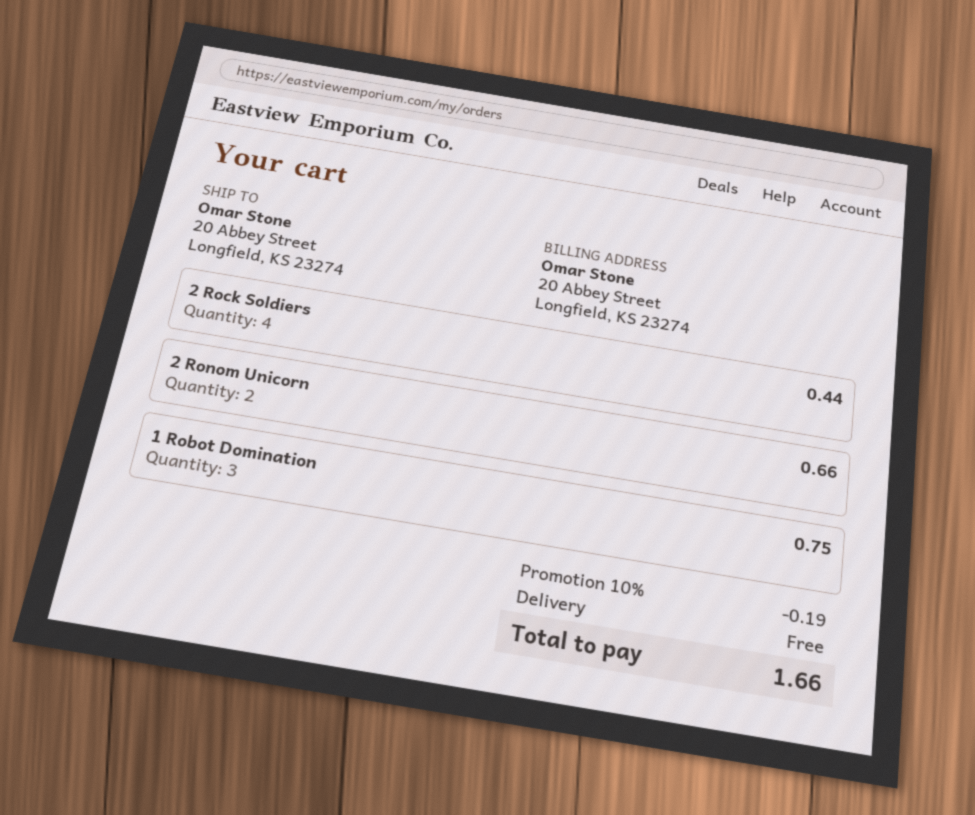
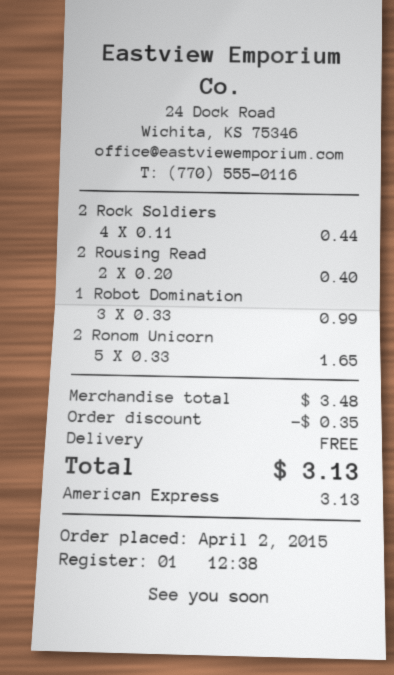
2 Ronom Unicorn: 2 for 0.66 -> 5 for 1.65
1 Robot Domination: 3 for 0.75 -> 3 for 0.99
2 Rousing Read: none -> 2 for 0.40
discount: 0.19 -> 0.35
total: 1.66 -> 3.13

